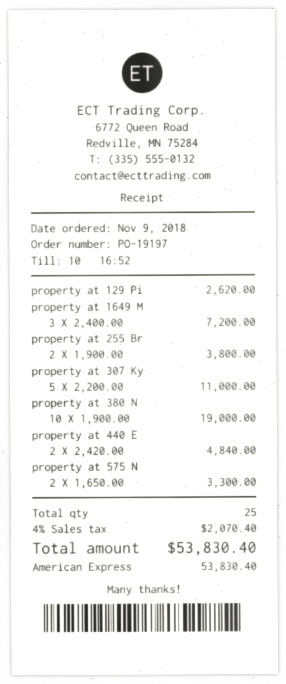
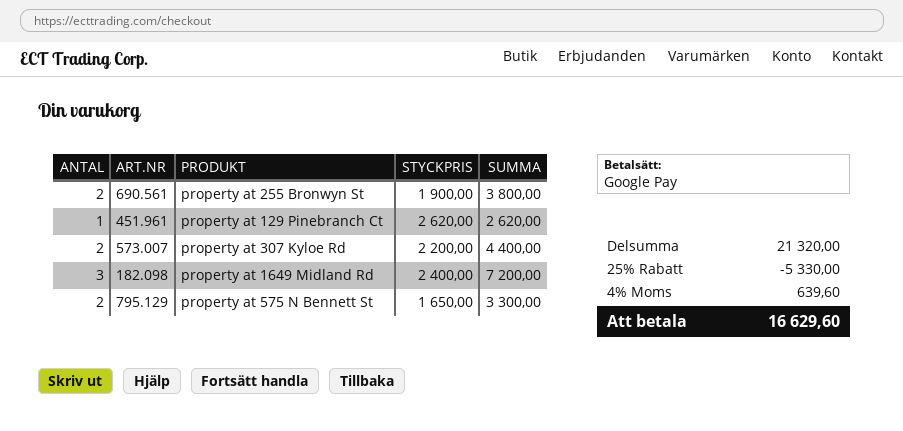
payment method: American Express -> Google Pay
property at 307 Ky: 5 x 2200.00 = 11000.00 -> 2 x 2200.00 = 4400.00
property at 380 N: 10 x 1900.00 = 19000.00 -> none
property at 440 E: 2 x 2420.00 = 4840.00 -> none
discount: none -> 25% = 5330.00
tax: 4% = 2070.40 -> 4% = 639.60
total: 53830.40 -> 16629.60

